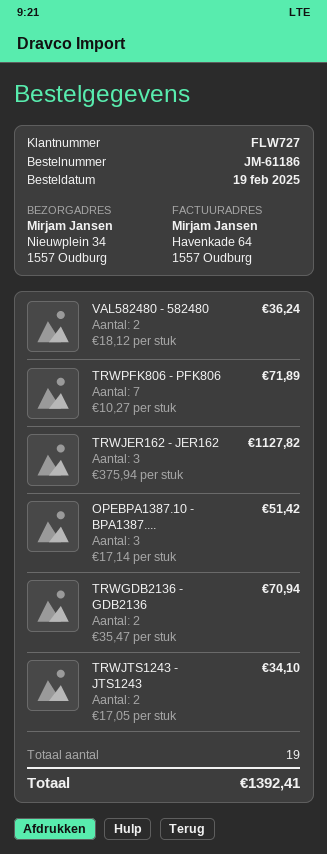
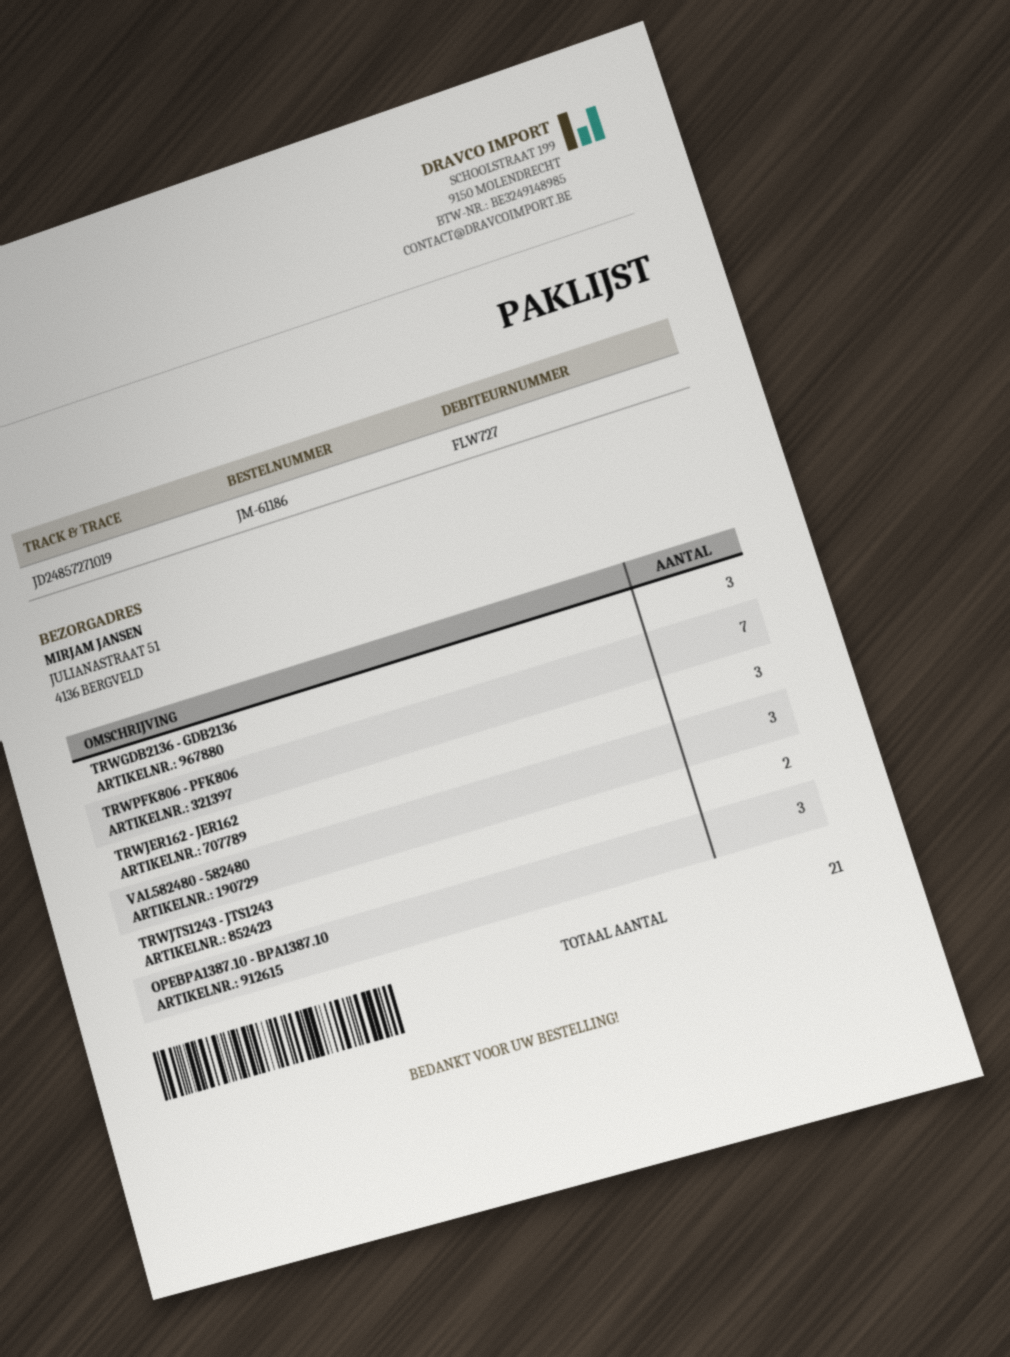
ship to: Nieuwplein 34, 1557 Oudburg -> JULIANASTRAAT 51, 4136 BERGVELD
VAL582480 - 582480: 2 -> 3
TRWGDB2136 - GDB2136: 2 -> 3
total quantity: 19 -> 21

